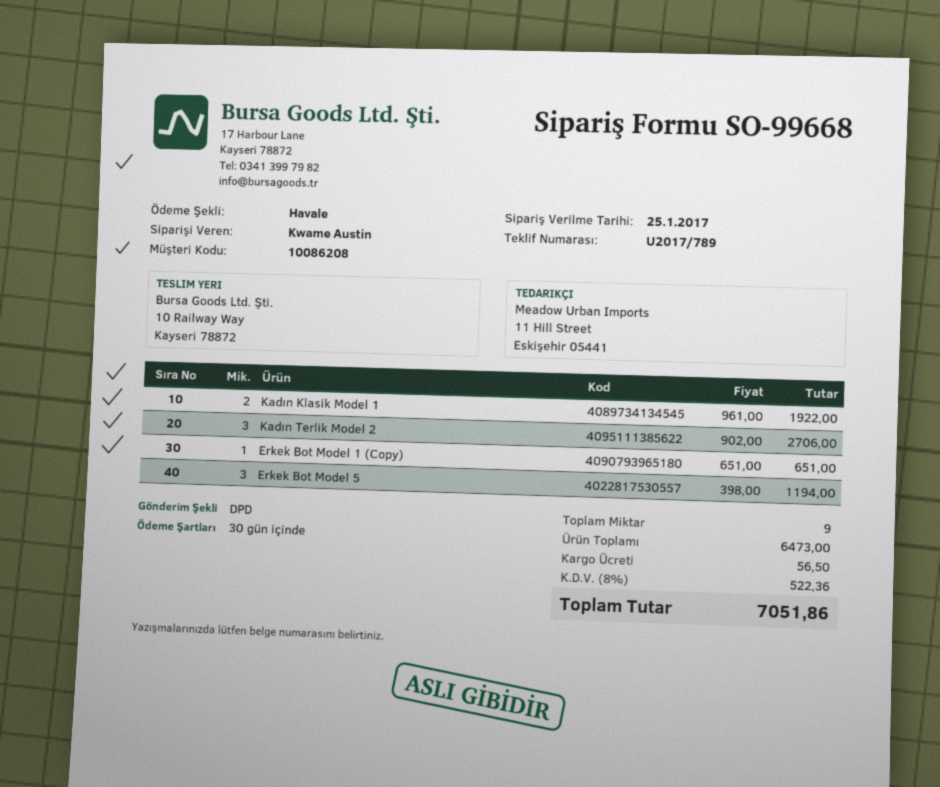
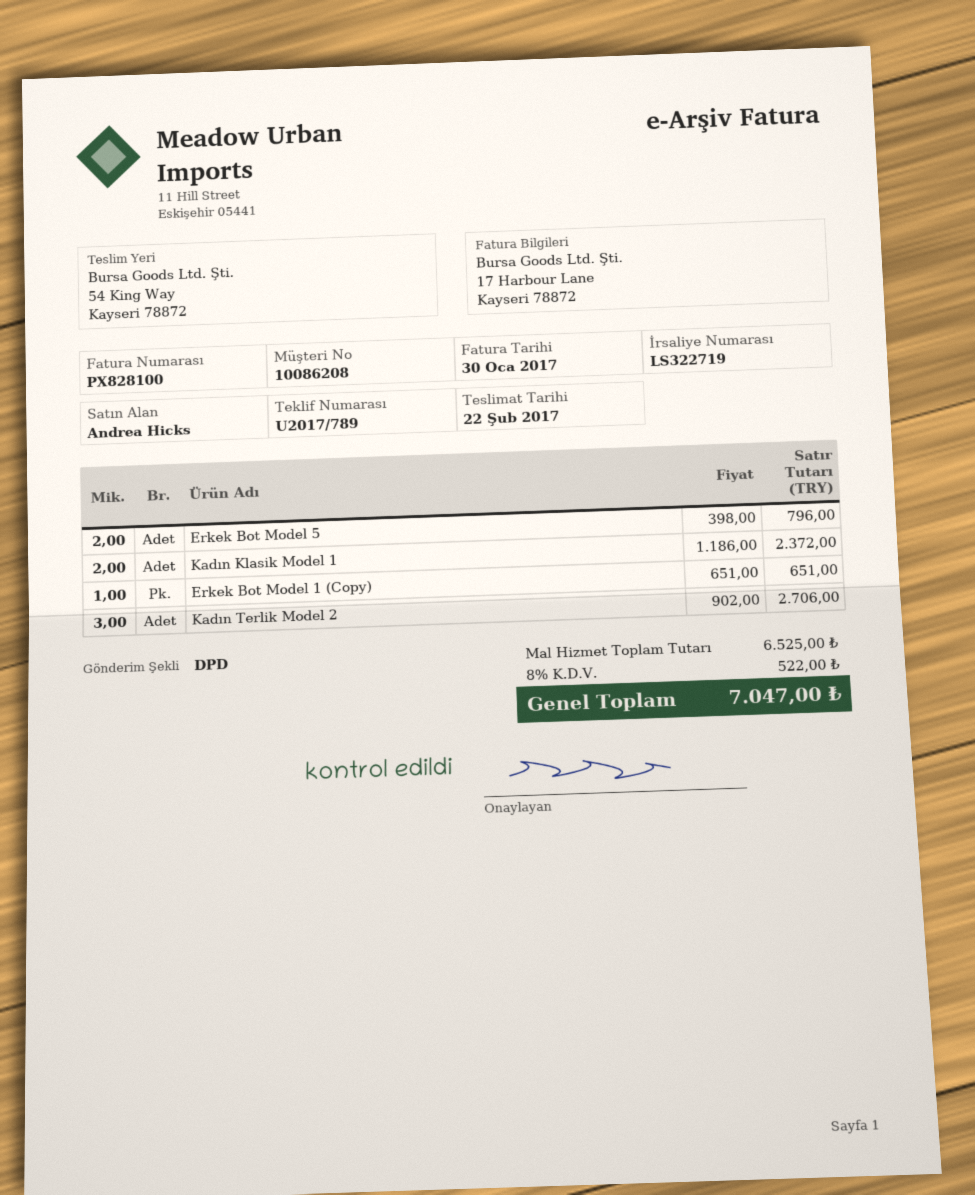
ordered by: Kwame Austin -> Andrea Hicks
ship to: 10 Railway Way, Kayseri 78872 -> 54 King Way, Kayseri 78872
Kadın Klasik Model 1: 2 x 961.00 = 1922.00 -> 2 x 1186.00 = 2372.00
Erkek Bot Model 5: 3 x 398.00 = 1194.00 -> 2 x 398.00 = 796.00
subtotal: 6473.00 -> 6525.00
shipping: 56.50 -> none
tax: 8% = 522.36 -> 8% = 522.00
total: 7051.86 -> 7047.00

